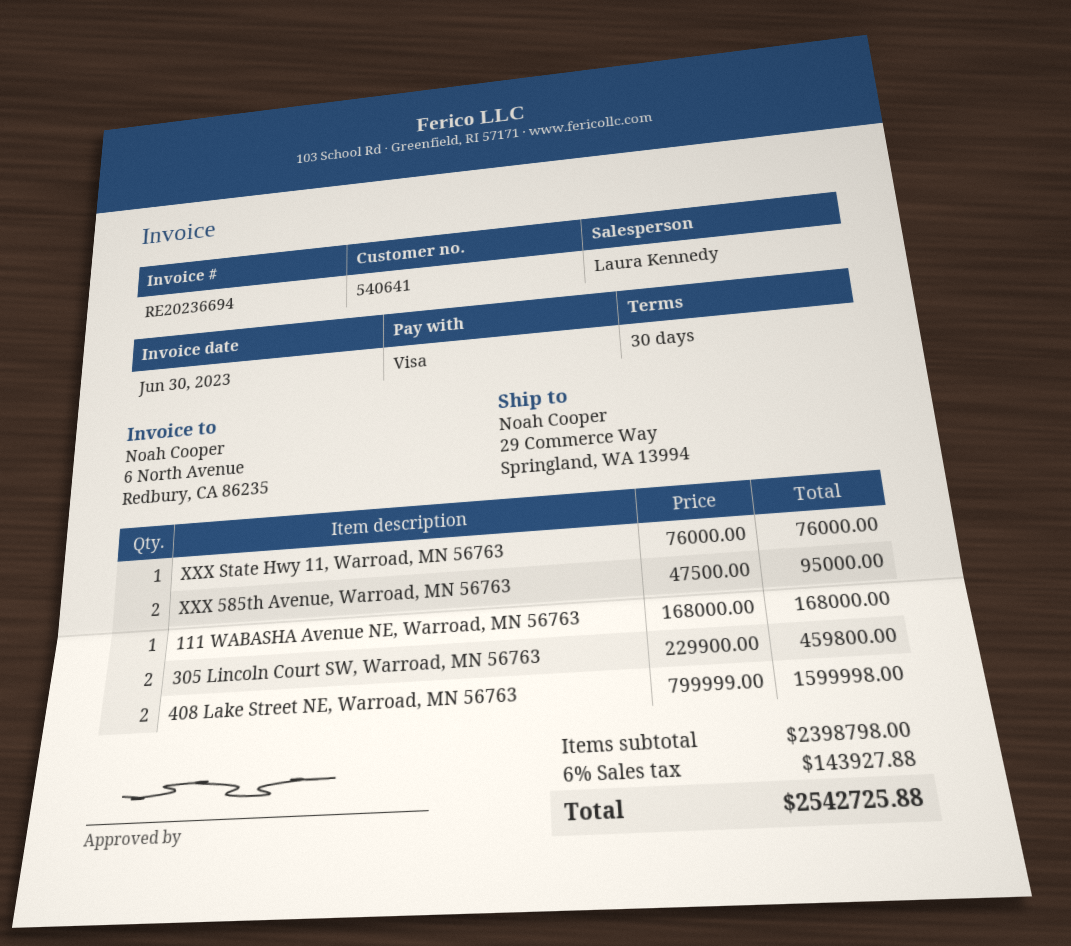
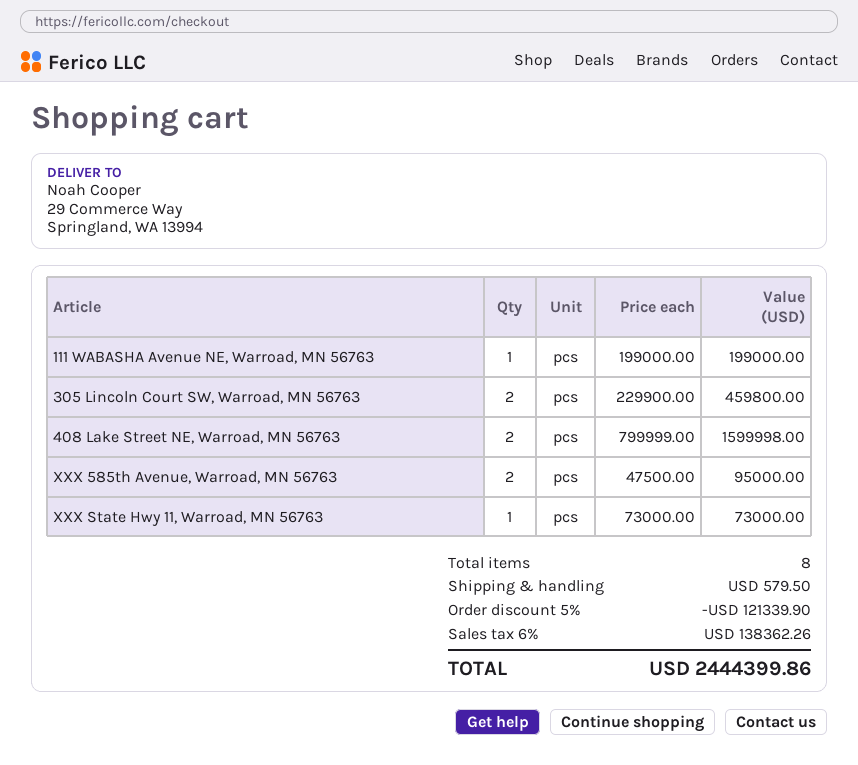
XXX State Hwy 11, Warroad, MN 56763: 1 x 76000.00 = 76000.00 -> 1 x 73000.00 = 73000.00
111 WABASHA Avenue NE, Warroad, MN 56763: 1 x 168000.00 = 168000.00 -> 1 x 199000.00 = 199000.00
discount: none -> 5% = 121339.90
shipping: none -> 579.50
tax: 6% = 143927.88 -> 6% = 138362.26
total: 2542725.88 -> 2444399.86

